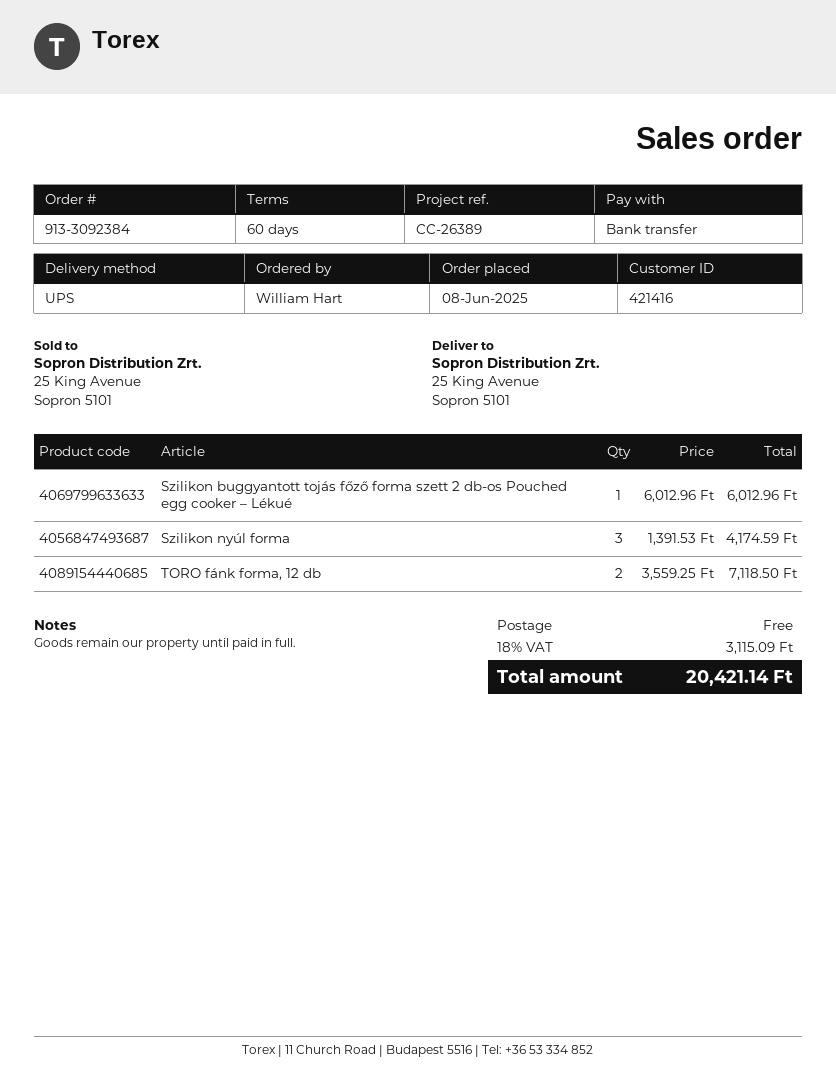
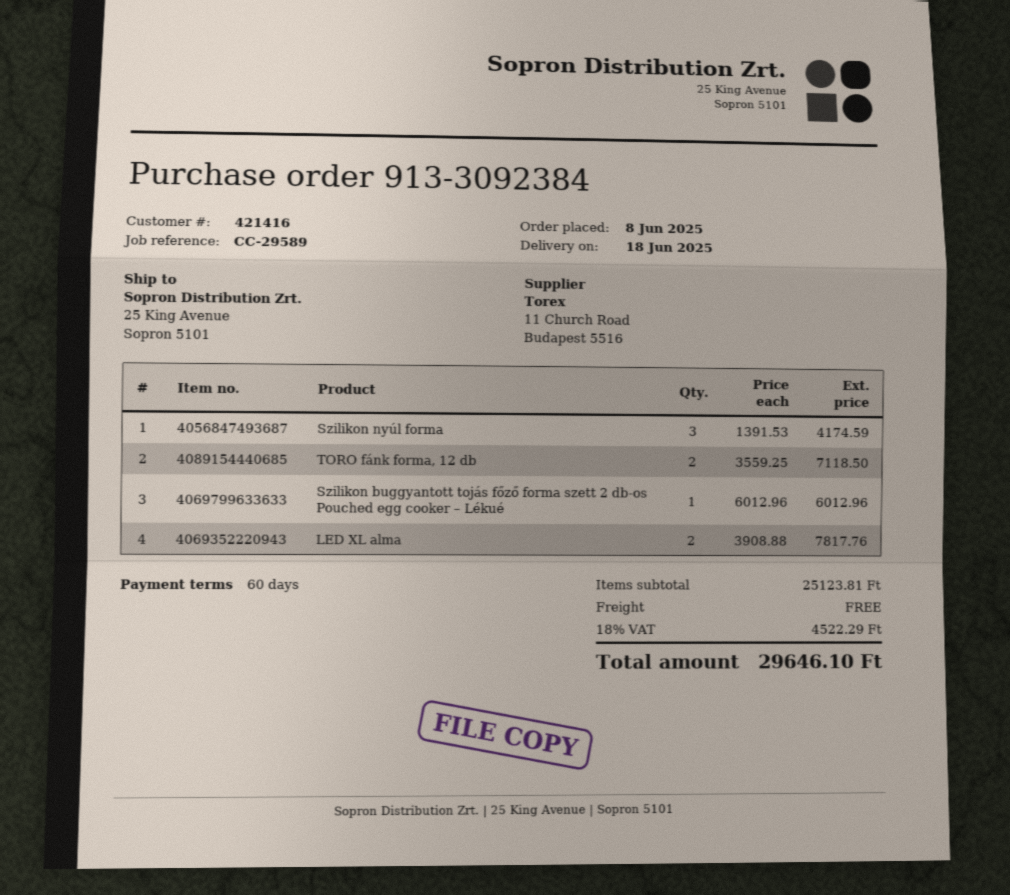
reference: CC-26389 -> CC-29589
LED XL alma: none -> 2 x 3908.88 = 7817.76
tax: 18% = 3115.09 -> 18% = 4522.29
total: 20421.14 -> 29646.10

